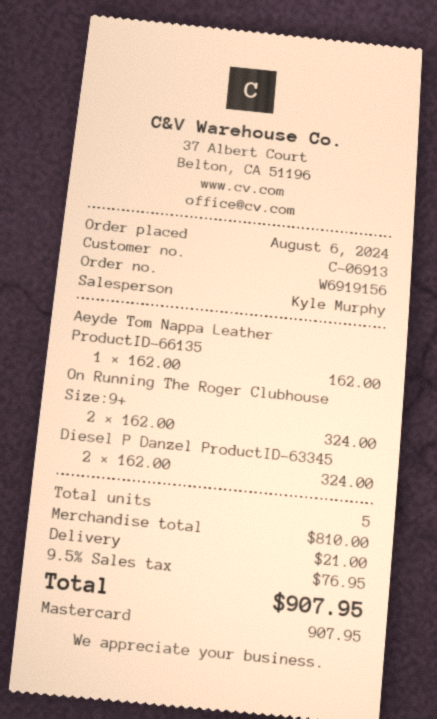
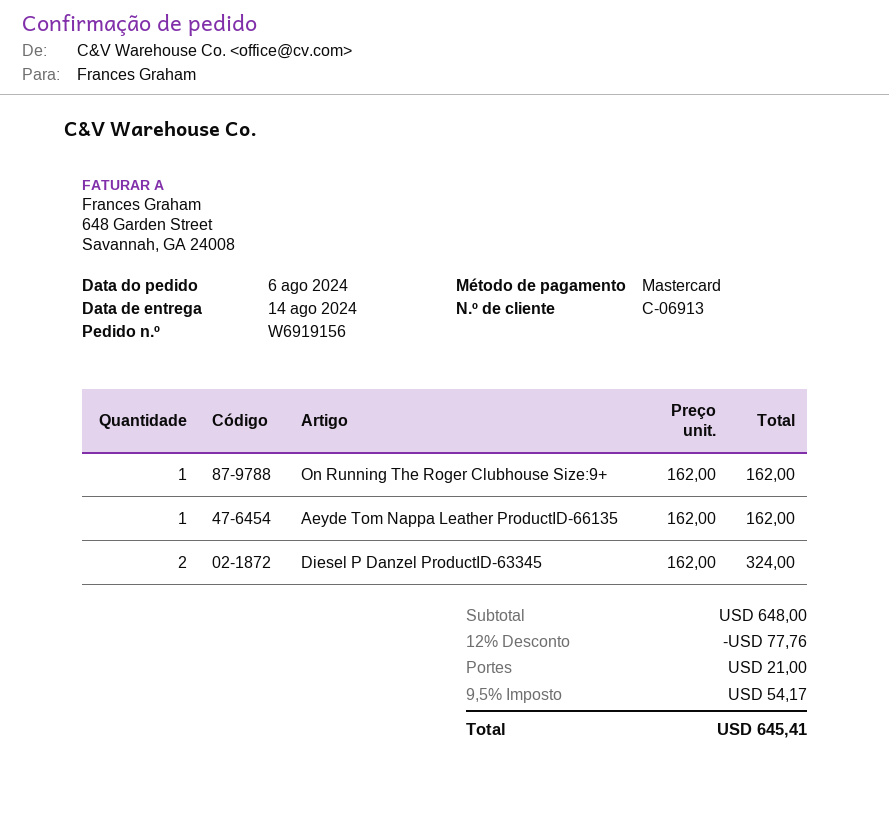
On Running The Roger Clubhouse Size:9+: 2 x 162.00 = 324.00 -> 1 x 162.00 = 162.00
subtotal: 810.00 -> 648.00
discount: none -> 12% = 77.76
tax: 9.5% = 76.95 -> 9.5% = 54.17
total: 907.95 -> 645.41

